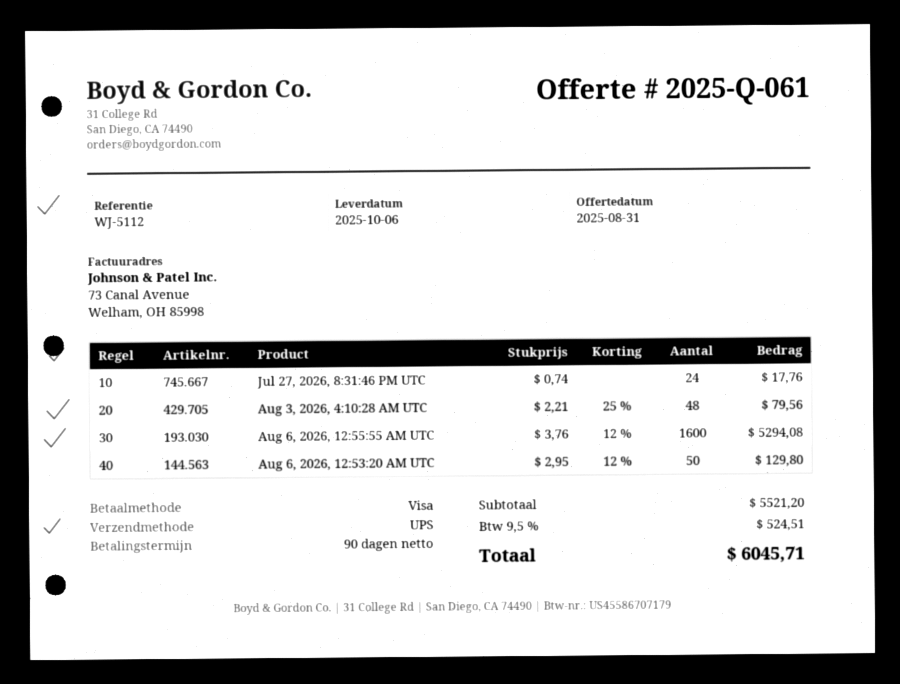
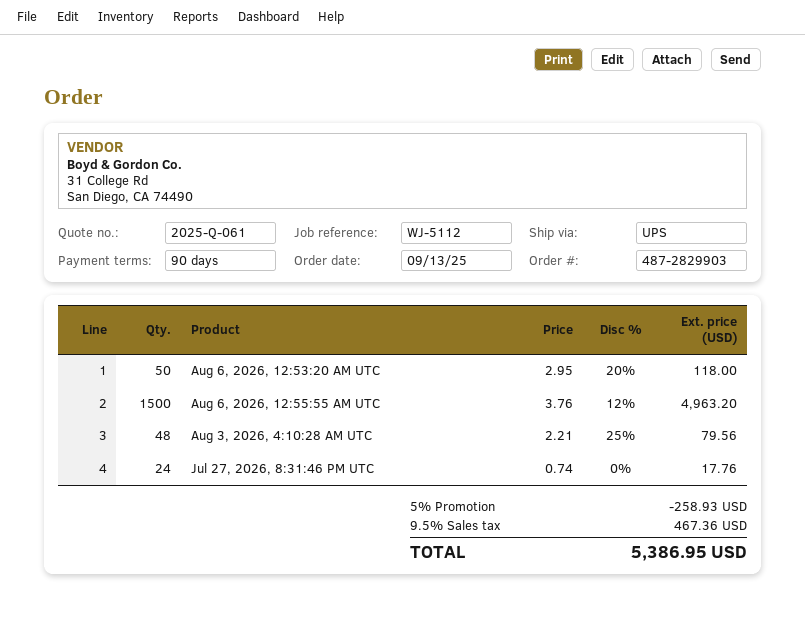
Aug 6, 2026, 12:55:55 AM UTC: 1600 x 3.76 - 12% = 5294.08 -> 1500 x 3.76 - 12% = 4963.20
Aug 6, 2026, 12:53:20 AM UTC: 50 x 2.95 - 12% = 129.80 -> 50 x 2.95 - 20% = 118.00
discount: none -> 5% = 258.93
tax: 9.5% = 524.51 -> 9.5% = 467.36
total: 6045.71 -> 5386.95

